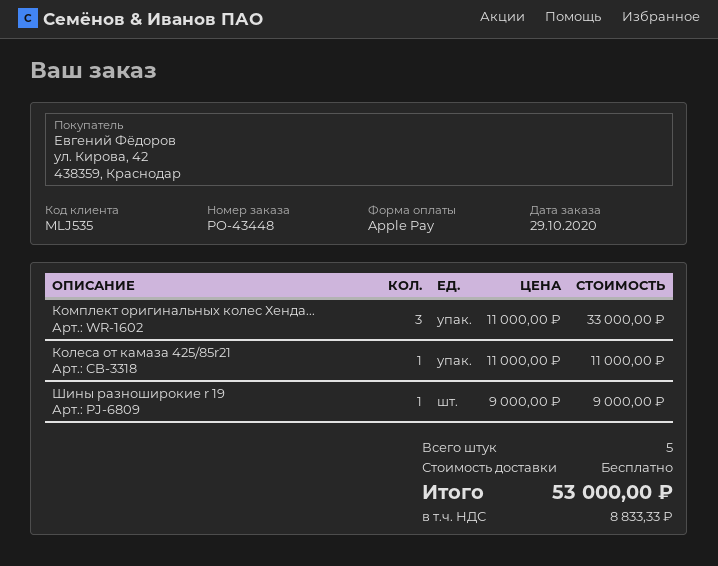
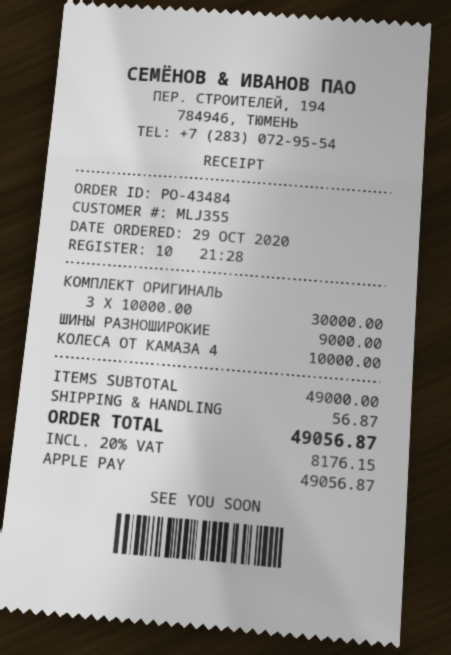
order number: PO-43448 -> PO-43484
customer number: MLJ535 -> MLJ355
Комплект оригинальных колес Хенда...: 3 x 11000.00 = 33000.00 -> 3 x 10000.00 = 30000.00
Колеса от камаза 425/85r21: 1 x 11000.00 = 11000.00 -> 1 x 10000.00 = 10000.00
shipping: 0.00 -> 56.87
tax: 8833.33 -> 8176.15
total: 53000.00 -> 49056.87

